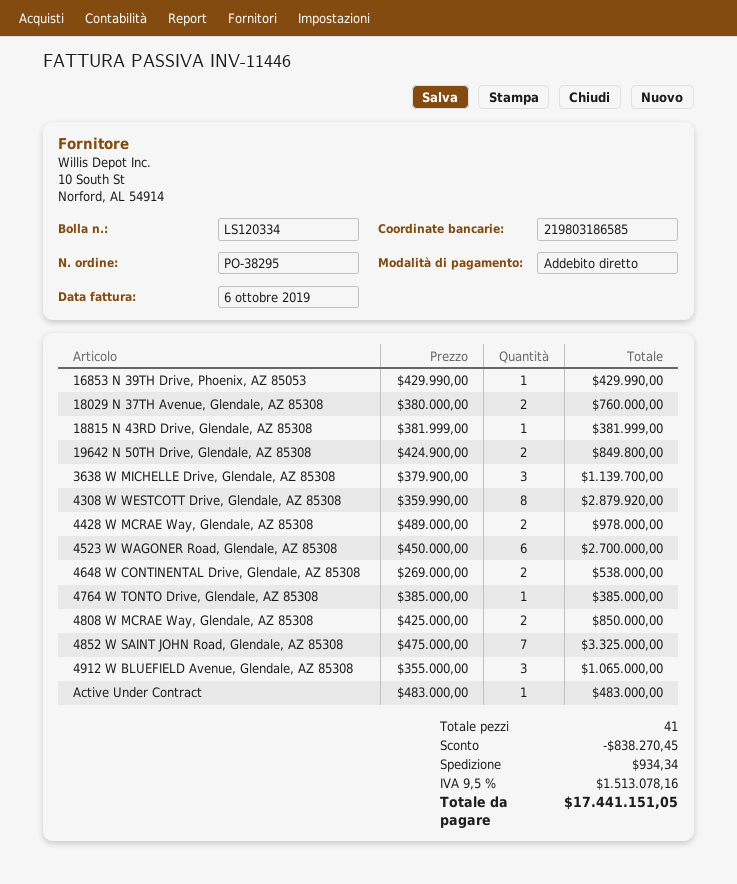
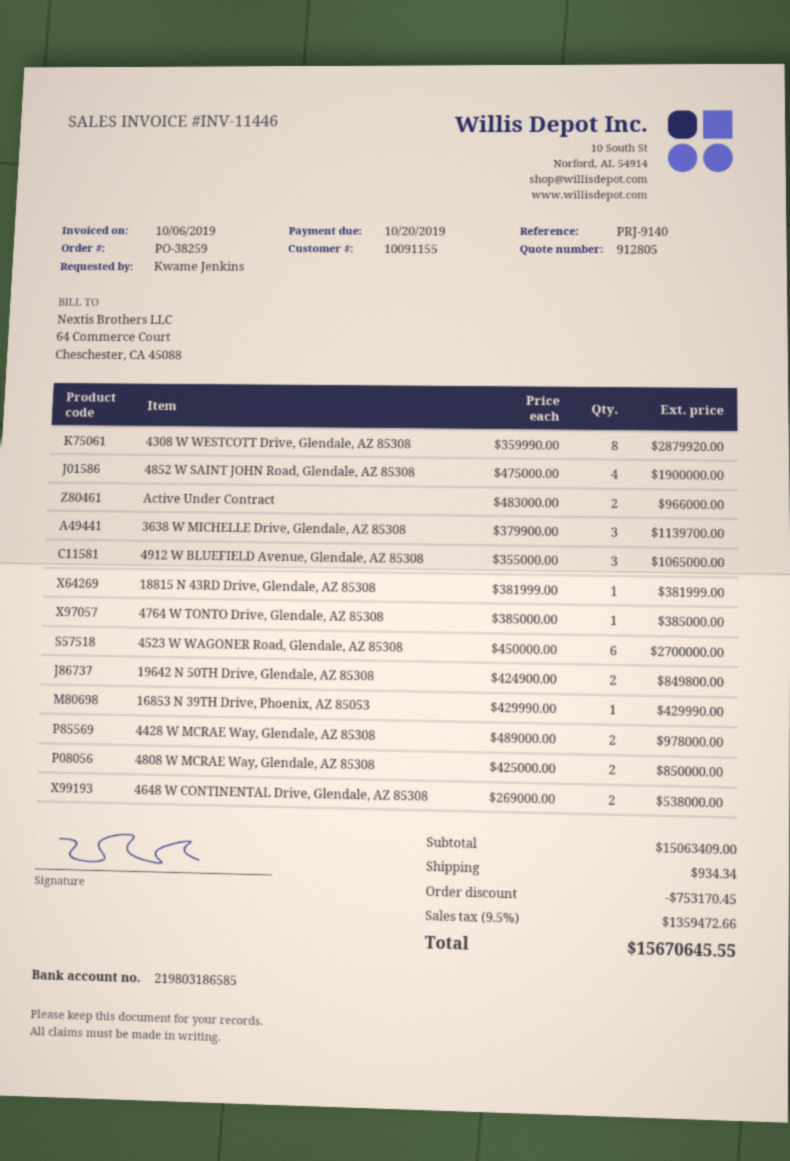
order number: PO-38295 -> PO-38259
18029 N 37TH Avenue, Glendale, AZ 85308: 2 x 380000.00 = 760000.00 -> none
4852 W SAINT JOHN Road, Glendale, AZ 85308: 7 x 475000.00 = 3325000.00 -> 4 x 475000.00 = 1900000.00
Active Under Contract: 1 x 483000.00 = 483000.00 -> 2 x 483000.00 = 966000.00
discount: 838270.45 -> 753170.45
tax: 9.5% = 1513078.16 -> 9.5% = 1359472.66
total: 17441151.05 -> 15670645.55

